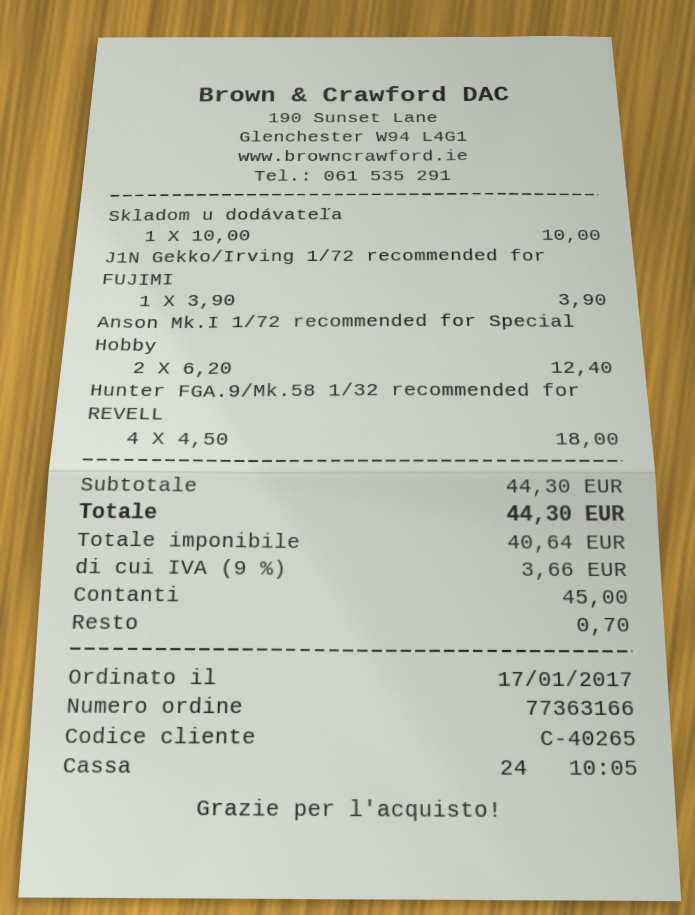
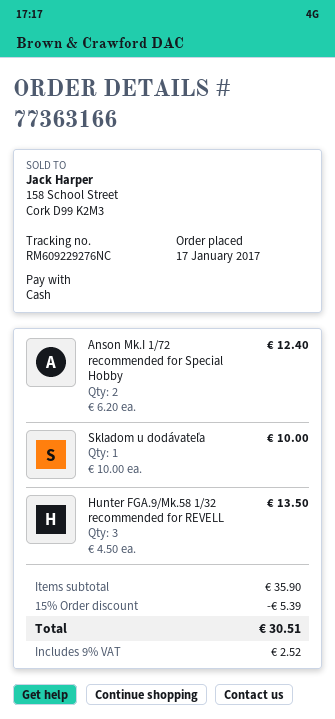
J1N Gekko/Irving 1/72 recommended for FUJIMI: 1 x 3.90 = 3.90 -> none
Hunter FGA.9/Mk.58 1/32 recommended for REVELL: 4 x 4.50 = 18.00 -> 3 x 4.50 = 13.50
subtotal: 44.30 -> 35.90
discount: none -> 15% = 5.39
tax: 9% = 3.66 -> 9% = 2.52
total: 44.30 -> 30.51

